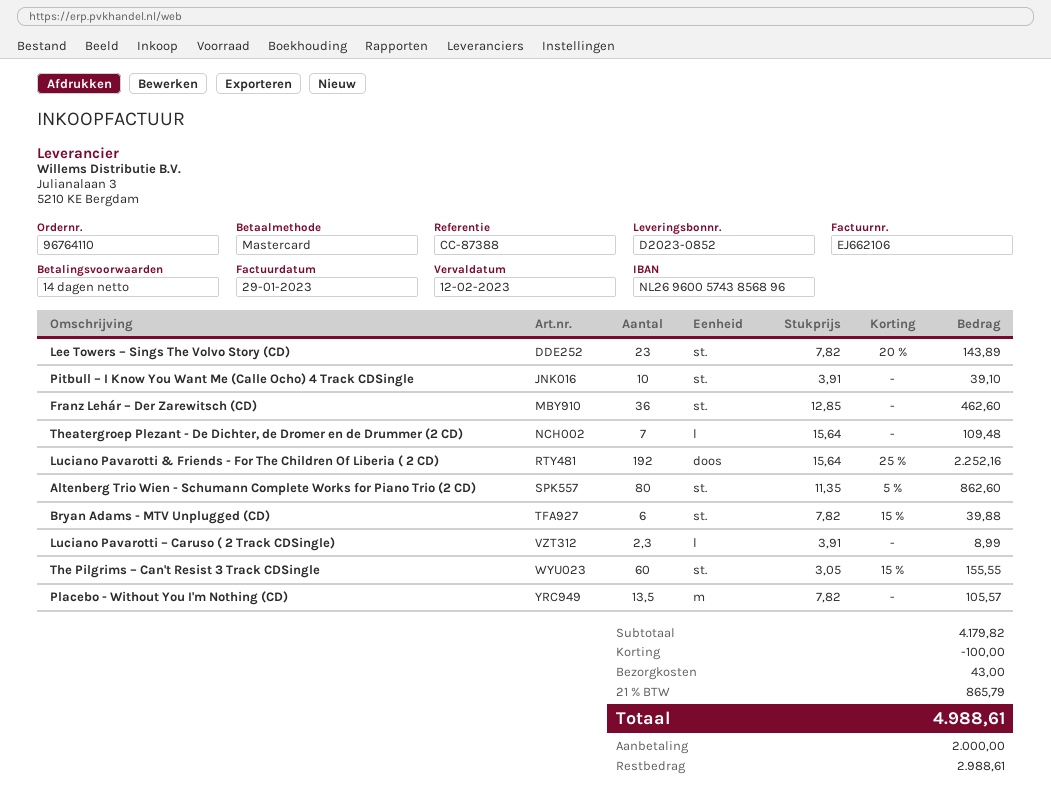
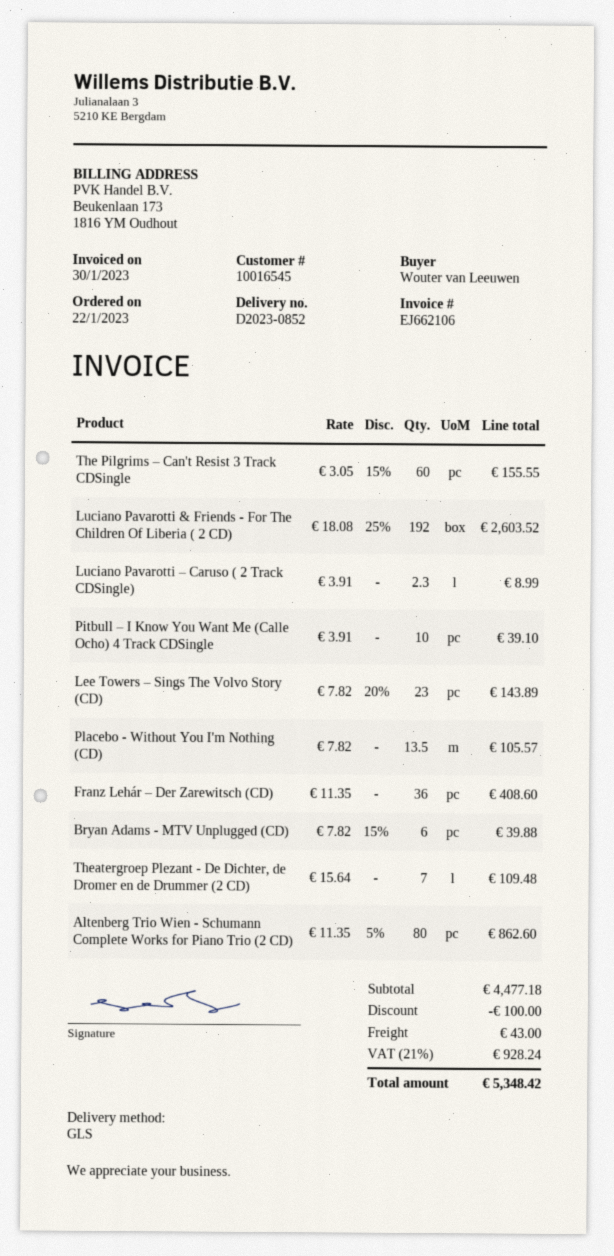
invoice date: 2023-01-29 -> 2023-01-30
Franz Lehár – Der Zarewitsch (CD): 36 x 12.85 = 462.60 -> 36 x 11.35 = 408.60
Luciano Pavarotti & Friends - For The Children Of Liberia ( 2 CD): 192 x 15.64 - 25% = 2252.16 -> 192 x 18.08 - 25% = 2603.52
subtotal: 4179.82 -> 4477.18
tax: 21% = 865.79 -> 21% = 928.24
total: 4988.61 -> 5348.42

